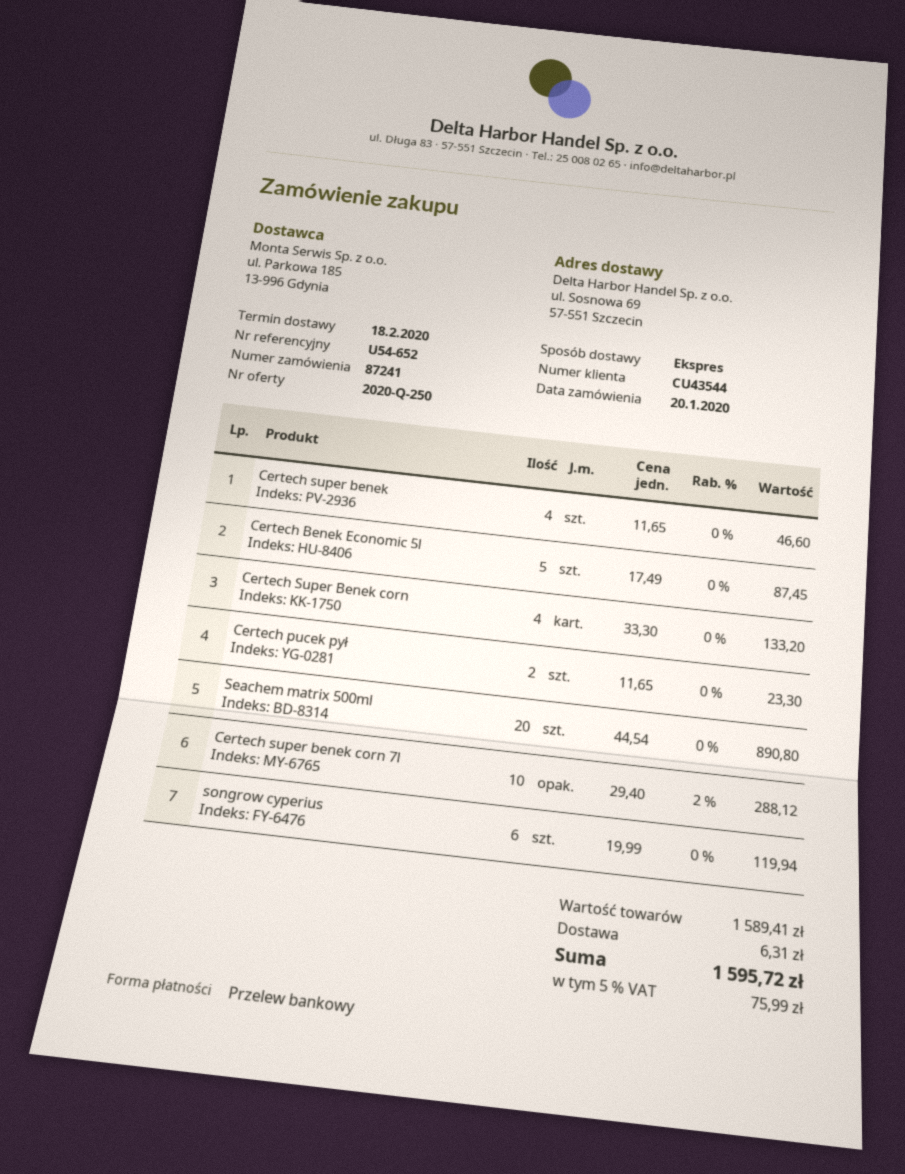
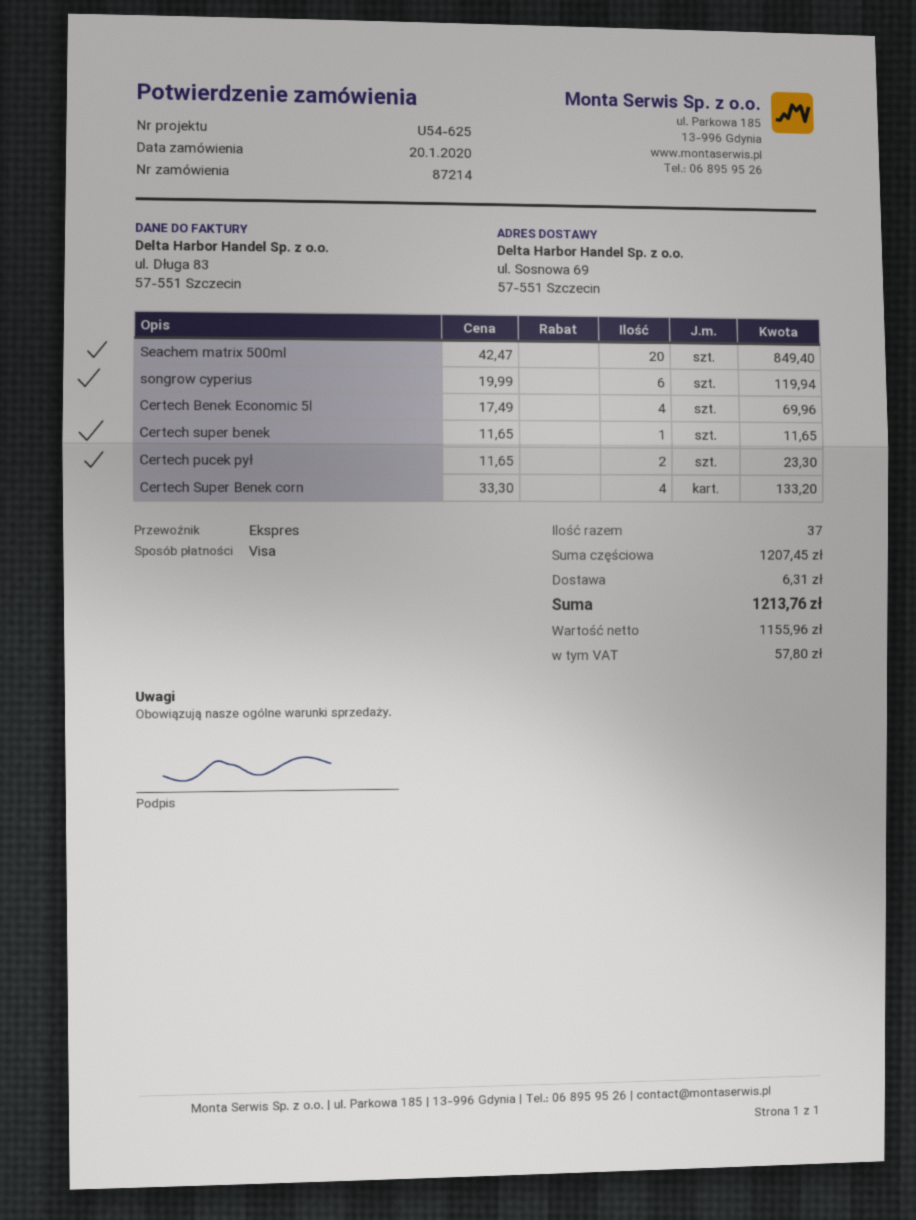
order number: 87241 -> 87214
reference: U54-652 -> U54-625
payment method: bank transfer -> Visa
Certech super benek: 4 x 11.65 = 46.60 -> 1 x 11.65 = 11.65
Certech Benek Economic 5l: 5 x 17.49 = 87.45 -> 4 x 17.49 = 69.96
Seachem matrix 500ml: 20 x 44.54 = 890.80 -> 20 x 42.47 = 849.40
Certech super benek corn 7l: 10 x 29.40 - 2% = 288.12 -> none
subtotal: 1589.41 -> 1207.45
tax: 75.99 -> 57.80
total: 1595.72 -> 1213.76

